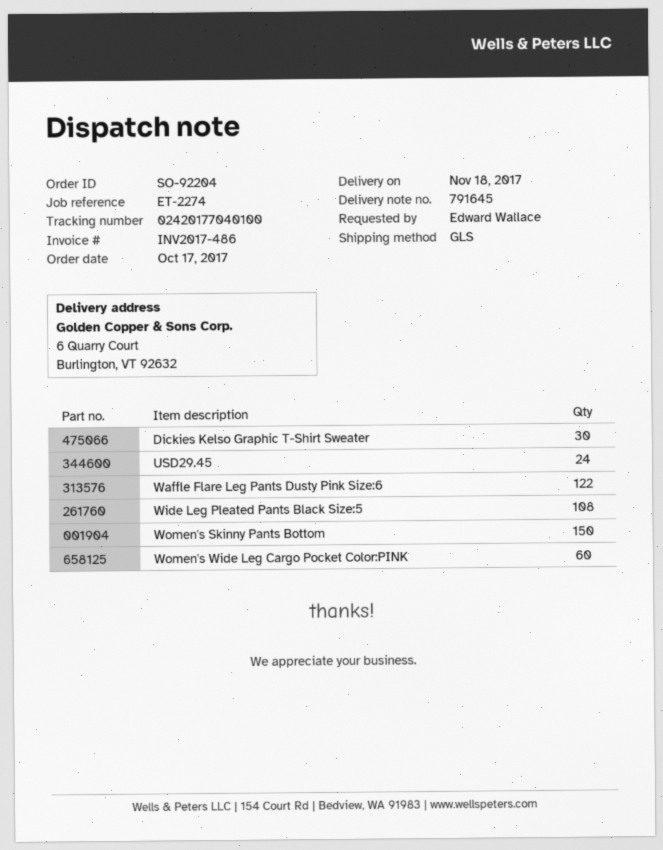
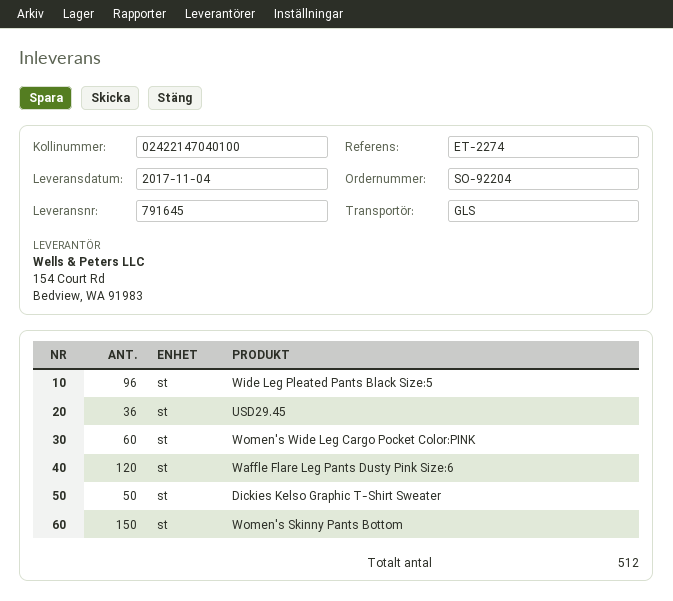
delivery date: 2017-11-18 -> 2017-11-04
tracking number: 02420177040100 -> 02422147040100
Dickies Kelso Graphic T-Shirt Sweater: 30 -> 50
USD29.45: 24 -> 36
Waffle Flare Leg Pants Dusty Pink Size:6: 122 -> 120
Wide Leg Pleated Pants Black Size:5: 108 -> 96

